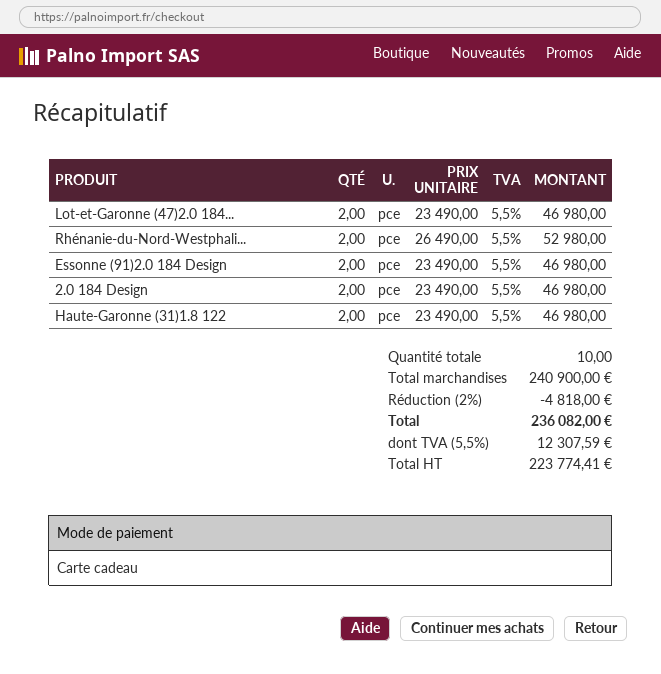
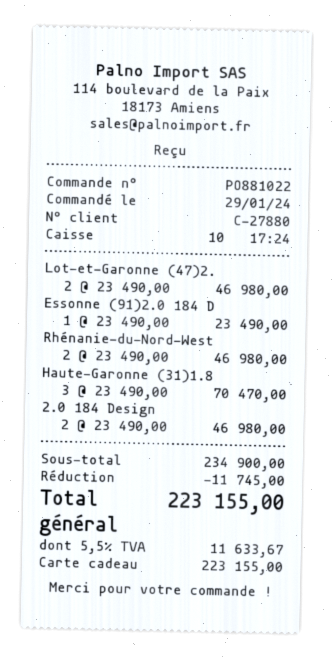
Rhénanie-du-Nord-Westphali...: 2 x 26490.00 = 52980.00 -> 2 x 23490.00 = 46980.00
Essonne (91)2.0 184 Design: 2 x 23490.00 = 46980.00 -> 1 x 23490.00 = 23490.00
Haute-Garonne (31)1.8 122: 2 x 23490.00 = 46980.00 -> 3 x 23490.00 = 70470.00
subtotal: 240900.00 -> 234900.00
discount: 4818.00 -> 11745.00
tax: 5.5% = 12307.59 -> 5.5% = 11633.67
total: 236082.00 -> 223155.00

